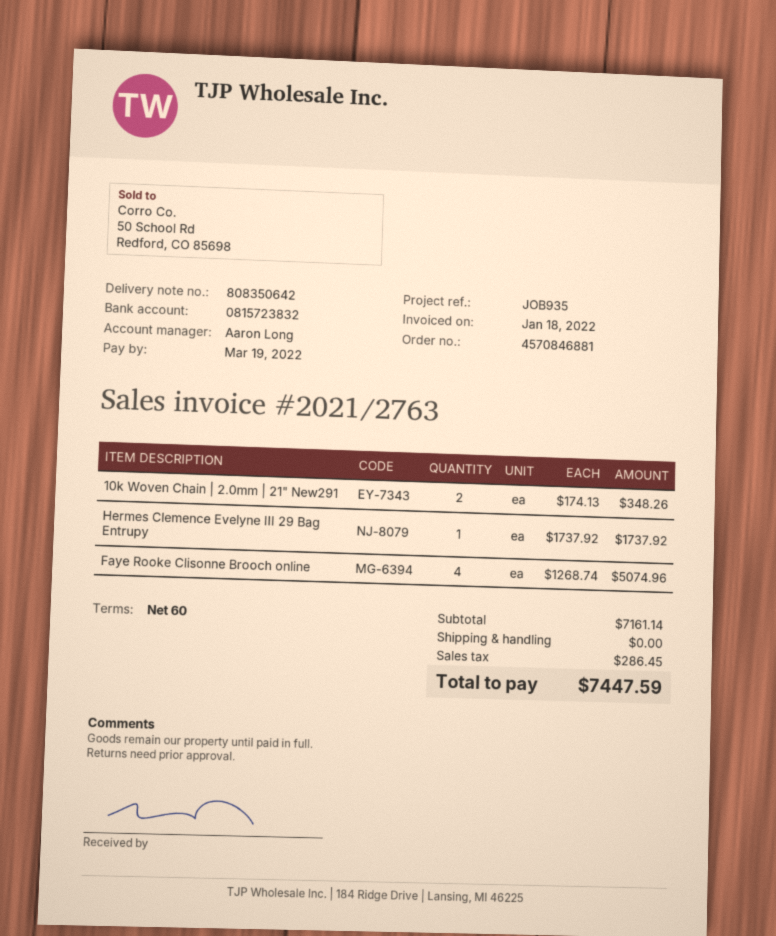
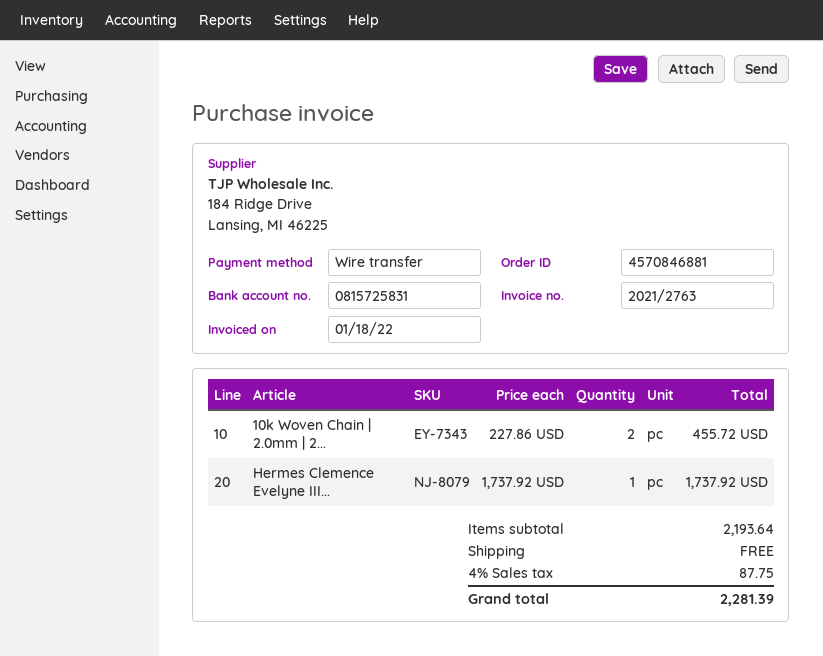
bank account: 0815723832 -> 0815725831
10k Woven Chain | 2.0mm | 21" New291: 2 x 174.13 = 348.26 -> 2 x 227.86 = 455.72
Faye Rooke Clisonne Brooch online: 4 x 1268.74 = 5074.96 -> none
subtotal: 7161.14 -> 2193.64
tax: 286.45 -> 87.75
total: 7447.59 -> 2281.39

